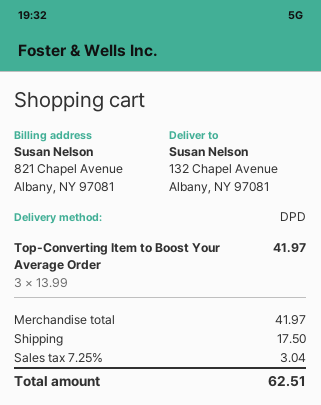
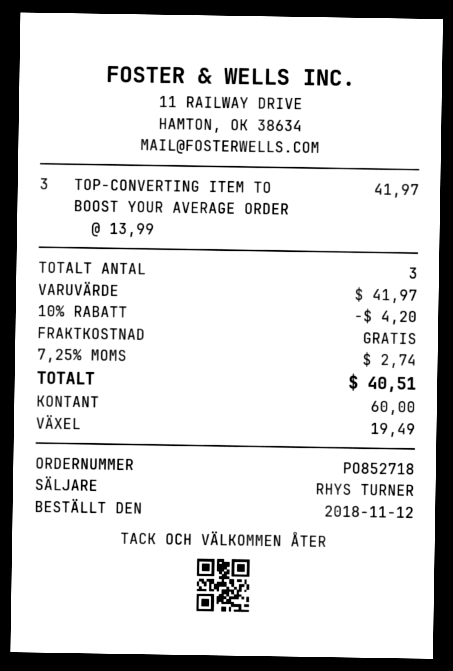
discount: none -> 10% = 4.20
shipping: 17.50 -> 0.00
tax: 7.25% = 3.04 -> 7.25% = 2.74
total: 62.51 -> 40.51

